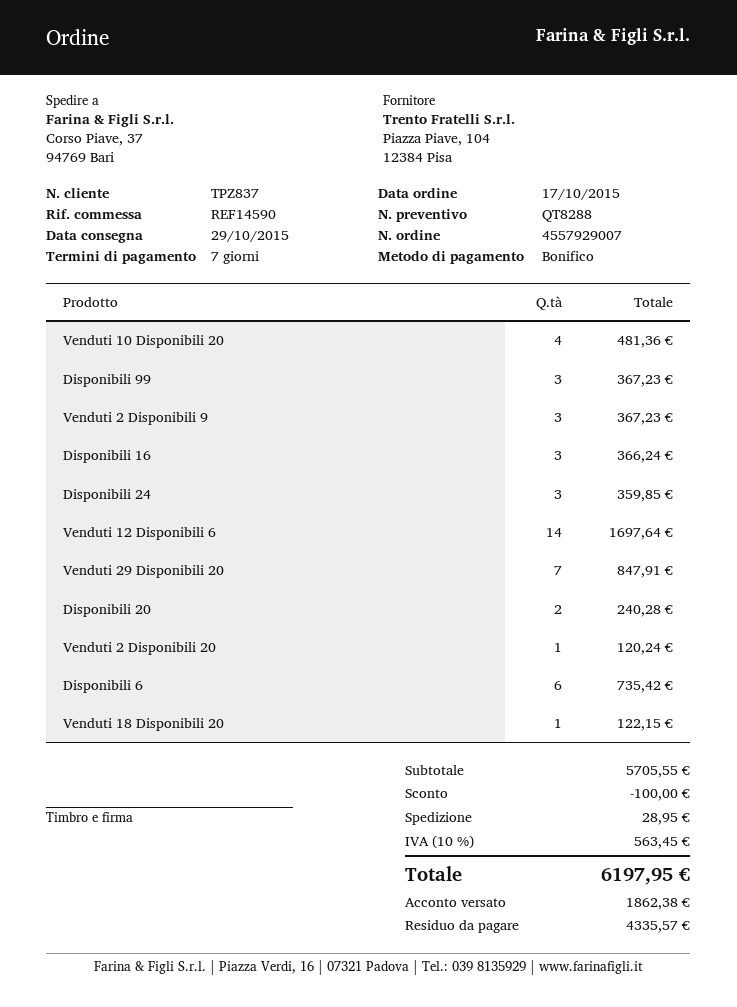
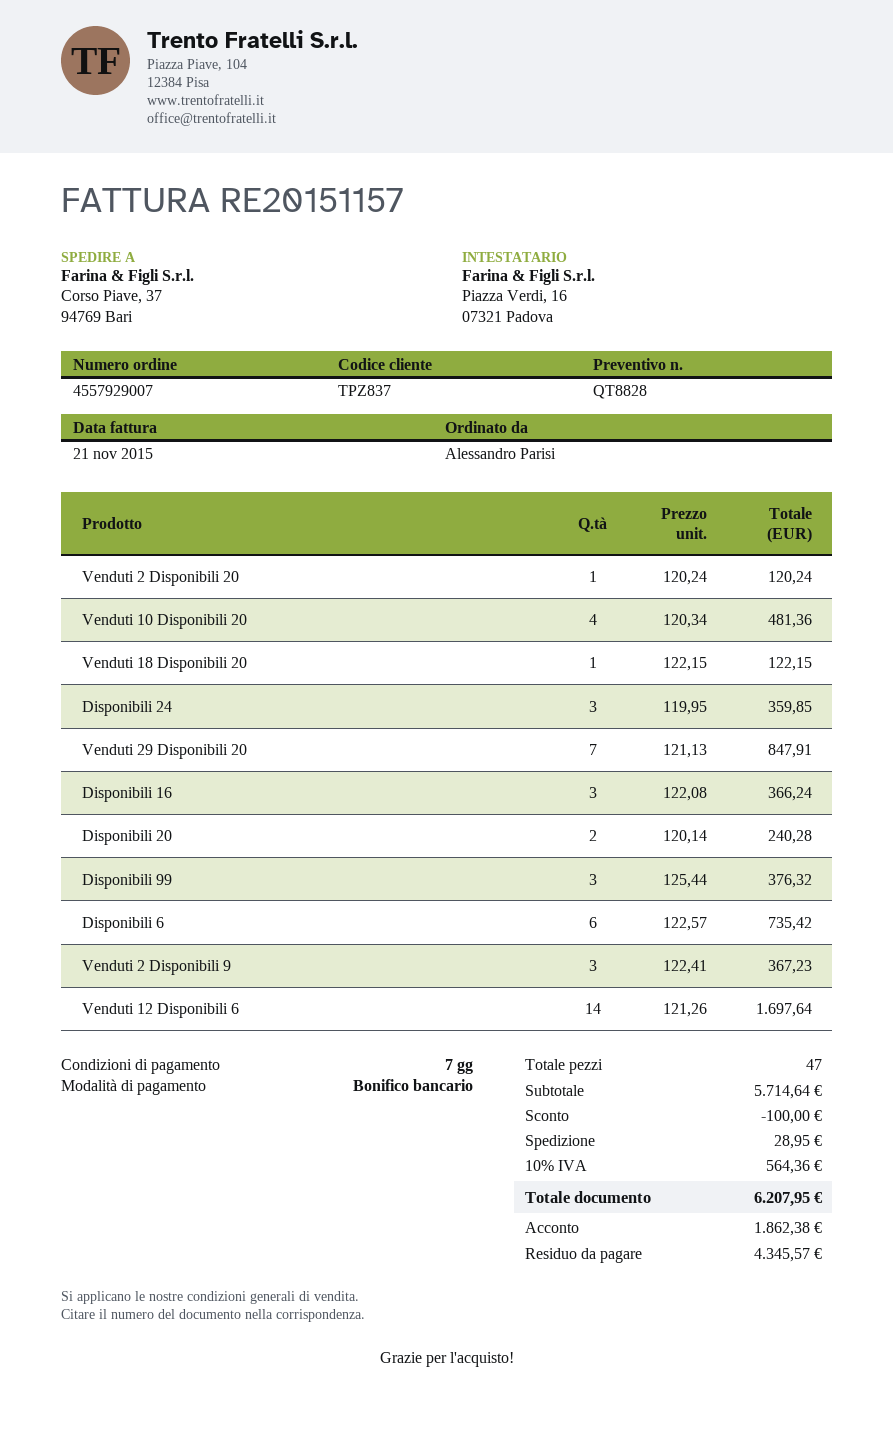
quote number: QT8288 -> QT8828
Disponibili 99: 3 for 367.23 -> 3 for 376.32
subtotal: 5705.55 -> 5714.64
tax: 10% = 563.45 -> 10% = 564.36
total: 6197.95 -> 6207.95
balance: 4335.57 -> 4345.57

